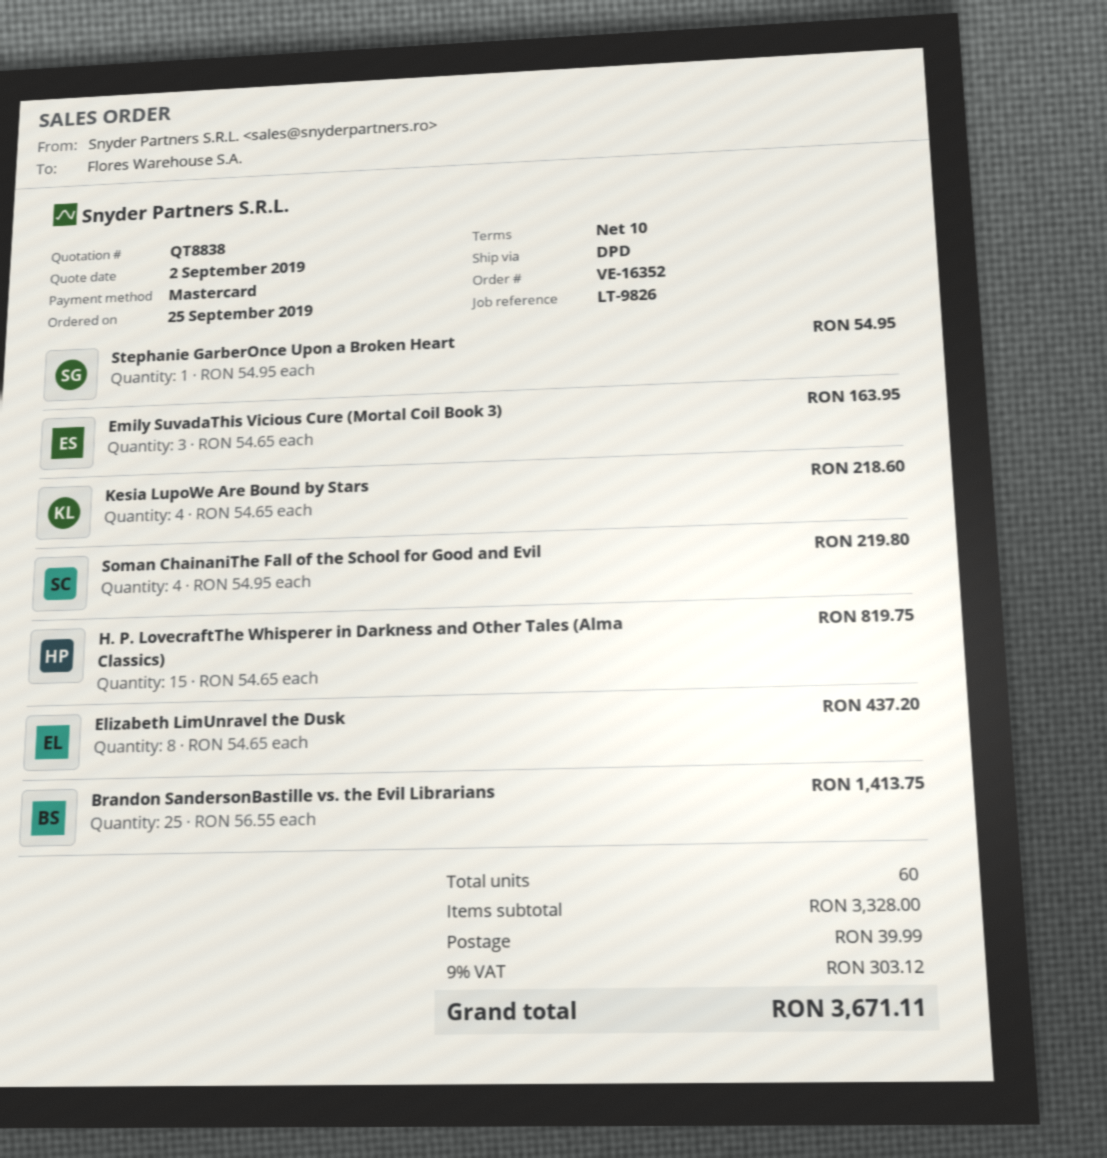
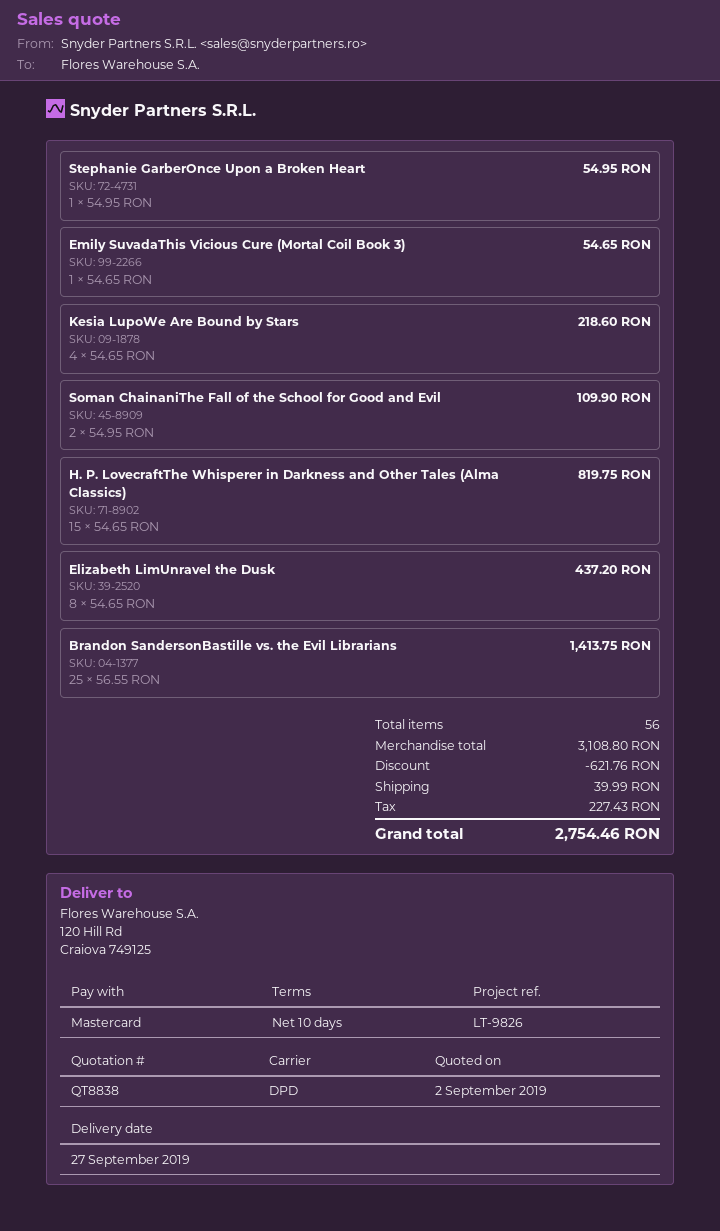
Emily SuvadaThis Vicious Cure (Mortal Coil Book 3): 3 x 54.65 = 163.95 -> 1 x 54.65 = 54.65
Soman ChainaniThe Fall of the School for Good and Evil: 4 x 54.95 = 219.80 -> 2 x 54.95 = 109.90
total quantity: 60 -> 56
subtotal: 3328.00 -> 3108.80
discount: none -> 621.76
tax: 303.12 -> 227.43
total: 3671.11 -> 2754.46

